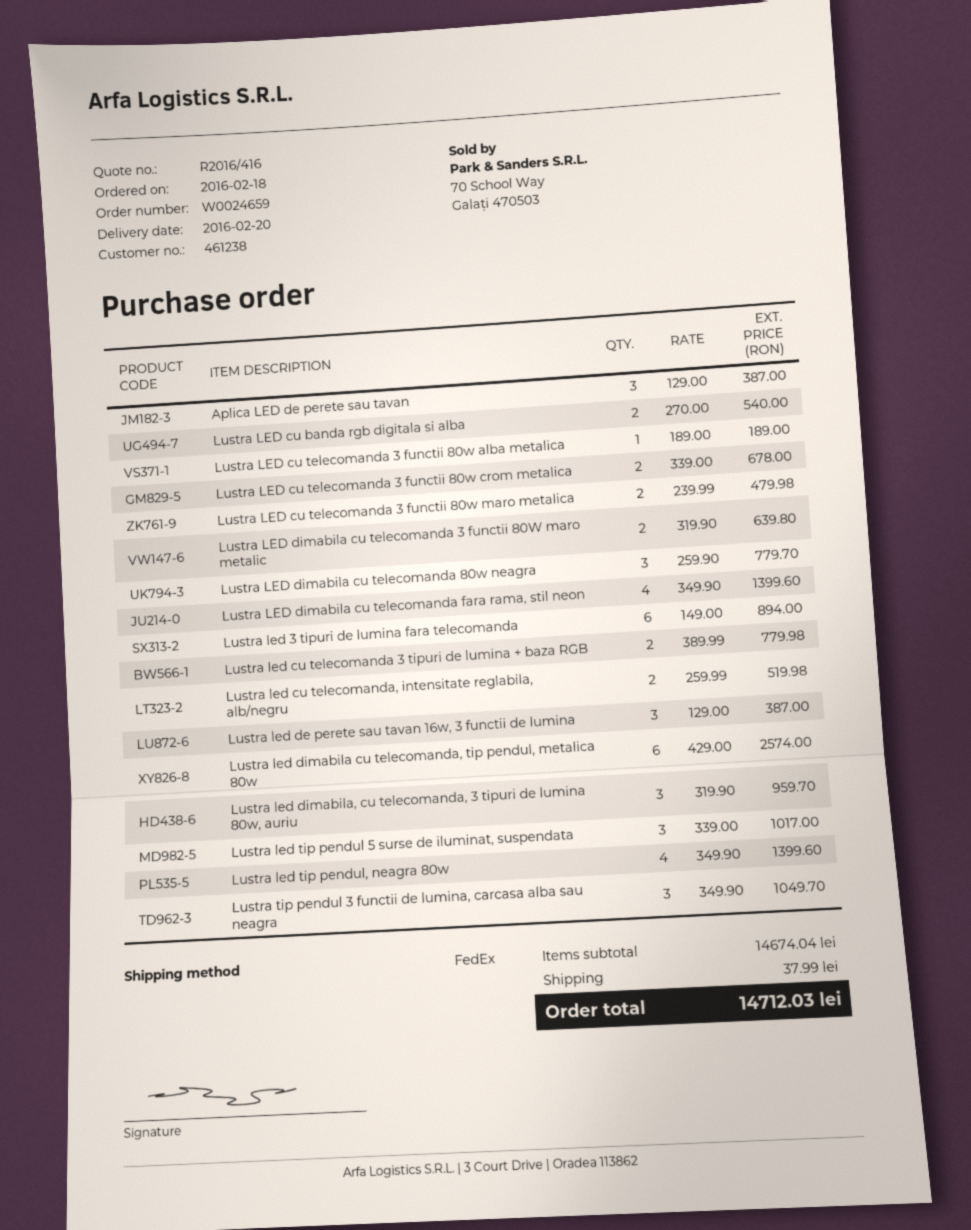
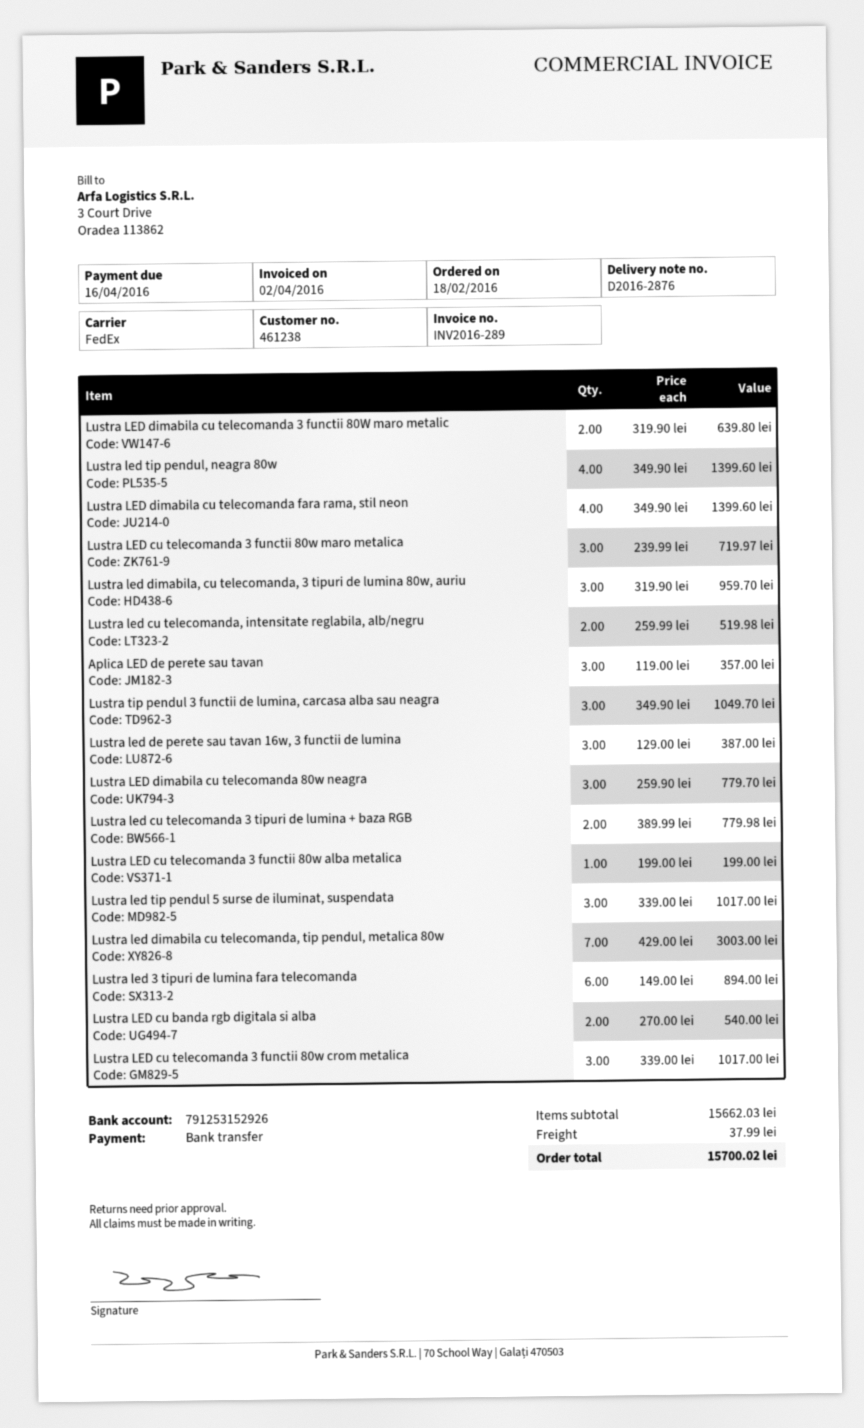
Aplica LED de perete sau tavan: 3 x 129.00 = 387.00 -> 3 x 119.00 = 357.00
Lustra LED cu telecomanda 3 functii 80w alba metalica: 1 x 189.00 = 189.00 -> 1 x 199.00 = 199.00
Lustra LED cu telecomanda 3 functii 80w crom metalica: 2 x 339.00 = 678.00 -> 3 x 339.00 = 1017.00
Lustra LED cu telecomanda 3 functii 80w maro metalica: 2 x 239.99 = 479.98 -> 3 x 239.99 = 719.97
Lustra led dimabila cu telecomanda, tip pendul, metalica 80w: 6 x 429.00 = 2574.00 -> 7 x 429.00 = 3003.00
subtotal: 14674.04 -> 15662.03
total: 14712.03 -> 15700.02

